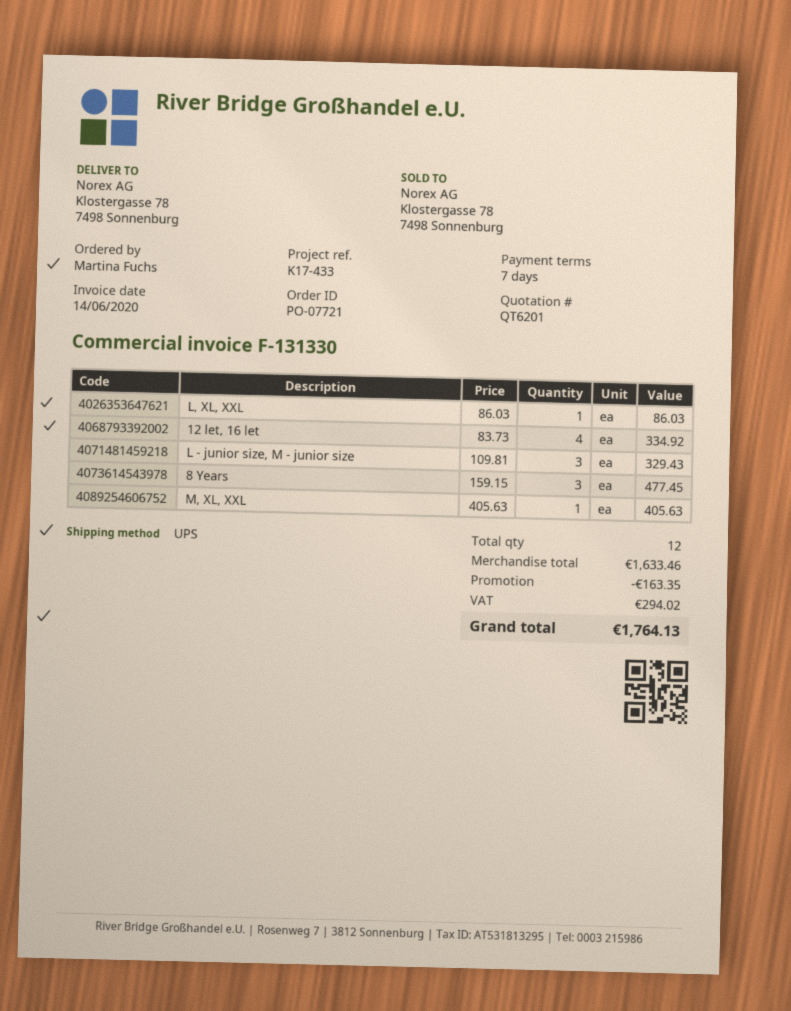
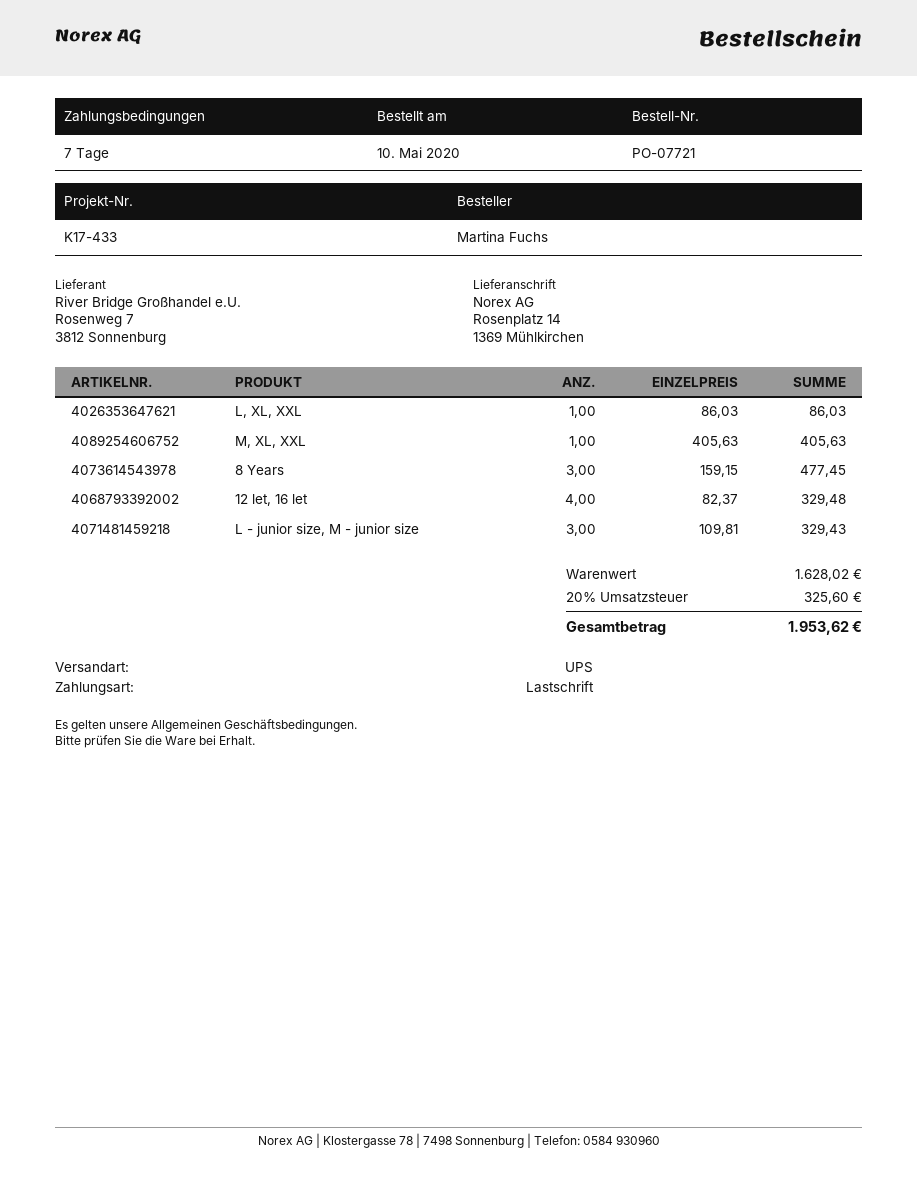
ship to: Klostergasse 78, 7498 Sonnenburg -> Rosenplatz 14, 1369 Mühlkirchen
12 let, 16 let: 4 x 83.73 = 334.92 -> 4 x 82.37 = 329.48
subtotal: 1633.46 -> 1628.02
discount: 163.35 -> none
tax: 294.02 -> 325.60
total: 1764.13 -> 1953.62

